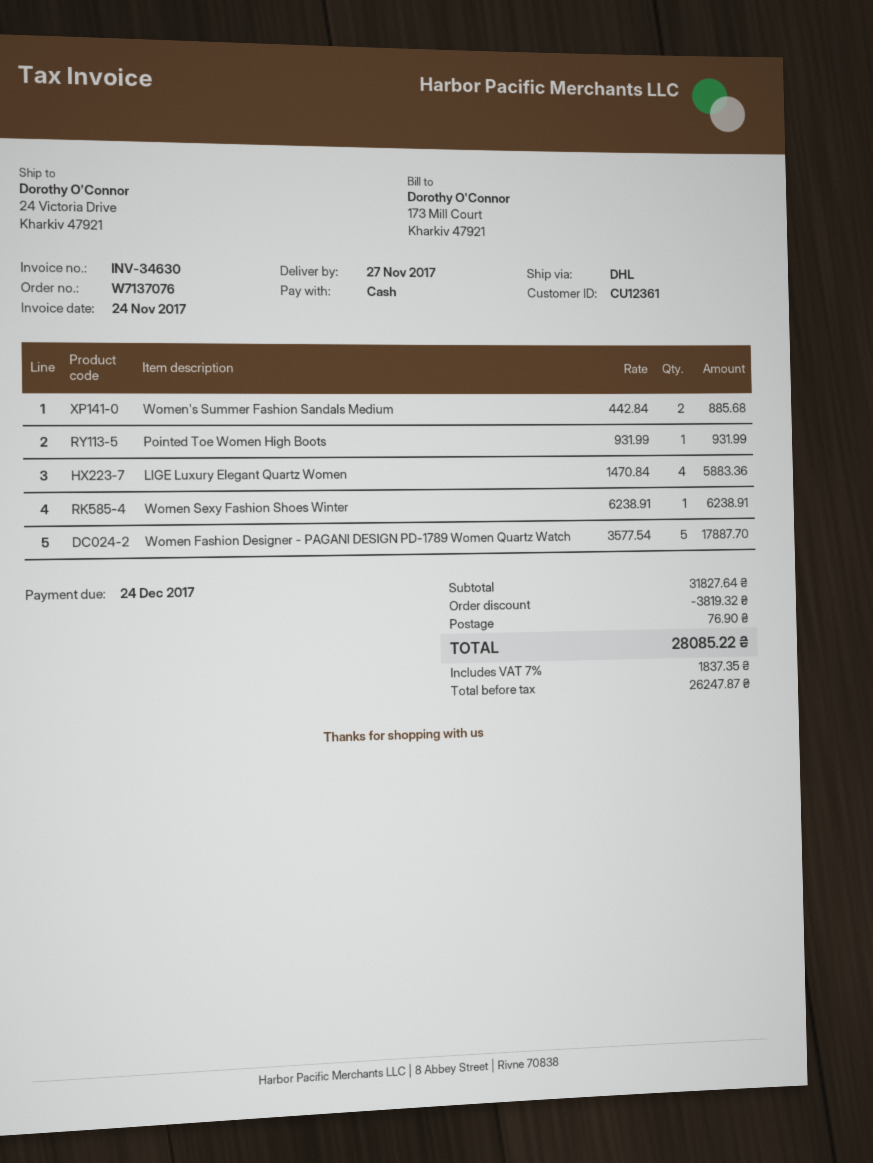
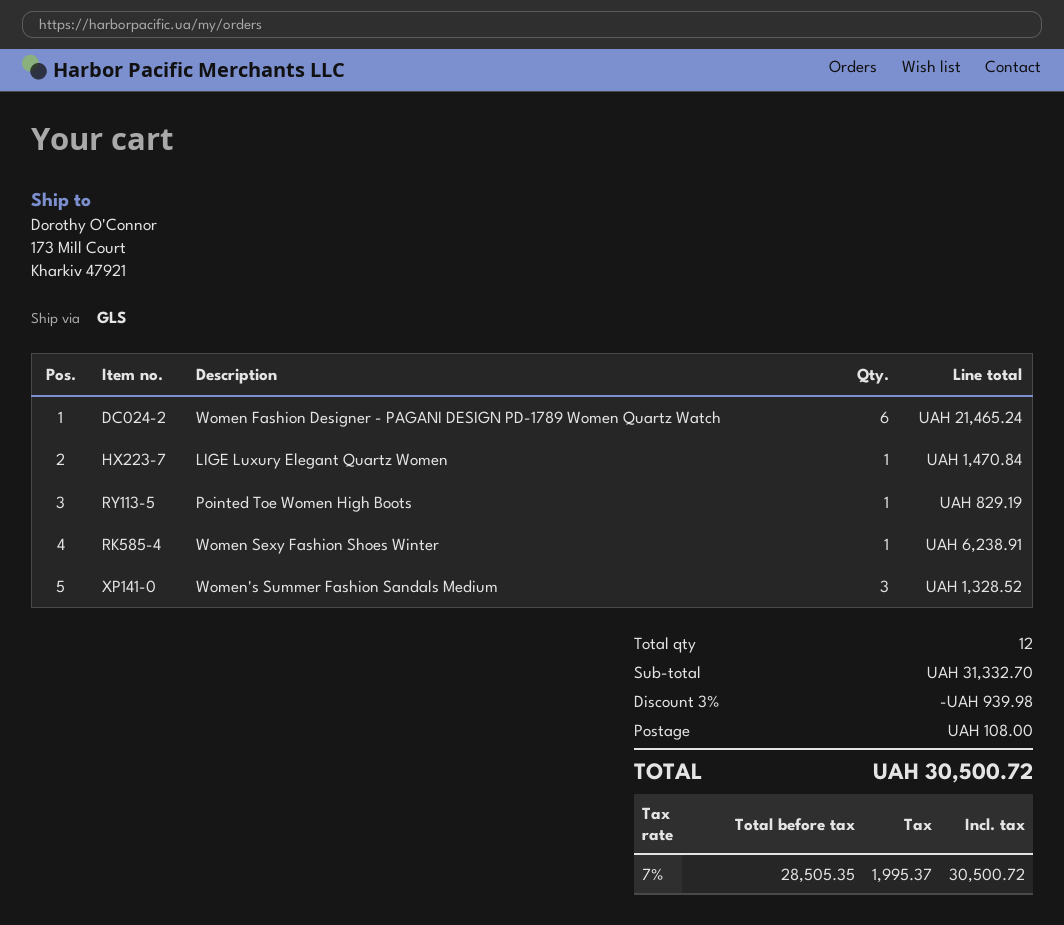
shipping method: DHL -> GLS
ship to: 24 Victoria Drive, Kharkiv 47921 -> 173 Mill Court, Kharkiv 47921
Women's Summer Fashion Sandals Medium: 2 for 885.68 -> 3 for 1328.52
Pointed Toe Women High Boots: 1 for 931.99 -> 1 for 829.19
LIGE Luxury Elegant Quartz Women: 4 for 5883.36 -> 1 for 1470.84
Women Fashion Designer - PAGANI DESIGN PD-1789 Women Quartz Watch: 5 for 17887.70 -> 6 for 21465.24
subtotal: 31827.64 -> 31332.70
discount: 3819.32 -> 939.98
shipping: 76.90 -> 108.00
net: 26247.87 -> 28505.35
tax: 7% = 1837.35 -> 7% = 1995.37
total: 28085.22 -> 30500.72

